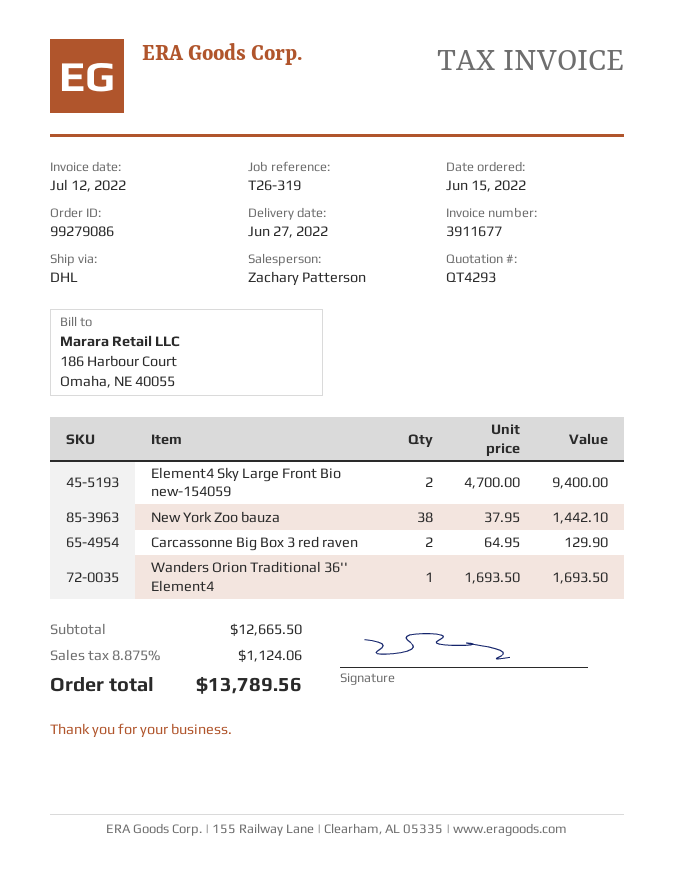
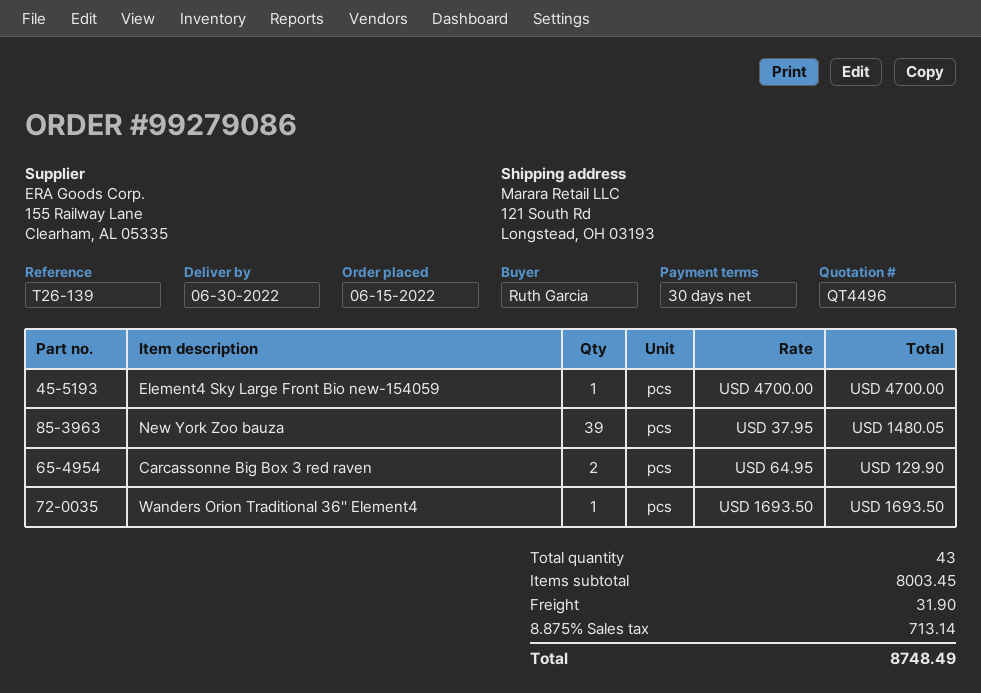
quote number: QT4293 -> QT4496
delivery date: 2022-06-27 -> 2022-06-30
reference: T26-319 -> T26-139
Element4 Sky Large Front Bio new-154059: 2 x 4700.00 = 9400.00 -> 1 x 4700.00 = 4700.00
New York Zoo bauza: 38 x 37.95 = 1442.10 -> 39 x 37.95 = 1480.05
subtotal: 12665.50 -> 8003.45
shipping: none -> 31.90
tax: 8.875% = 1124.06 -> 8.875% = 713.14
total: 13789.56 -> 8748.49

